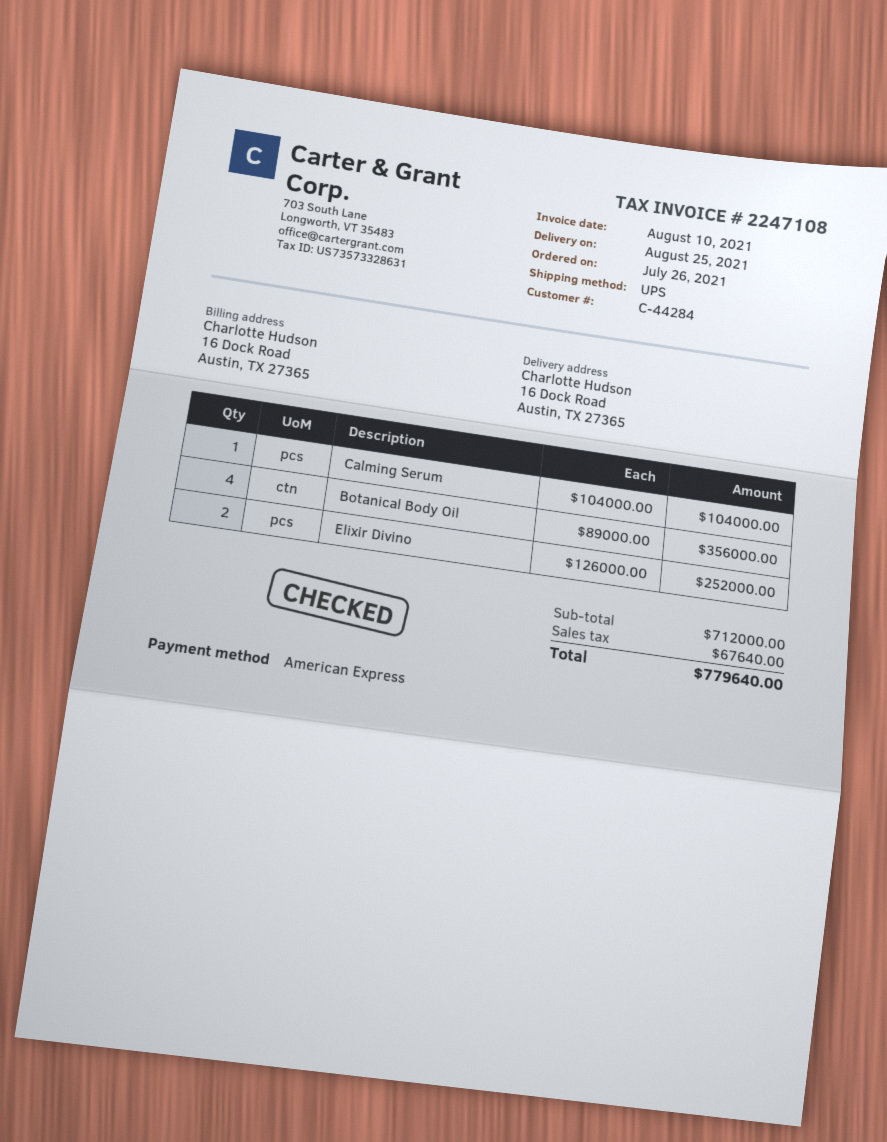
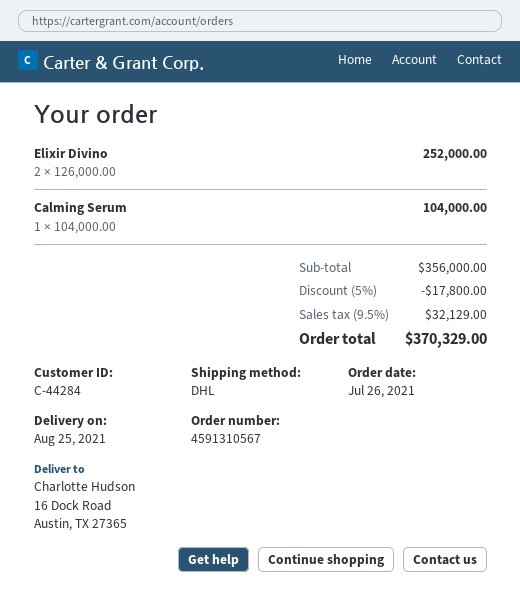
shipping method: UPS -> DHL
Botanical Body Oil: 4 x 89000.00 = 356000.00 -> none
subtotal: 712000.00 -> 356000.00
discount: none -> 5% = 17800.00
tax: 67640.00 -> 32129.00
total: 779640.00 -> 370329.00

